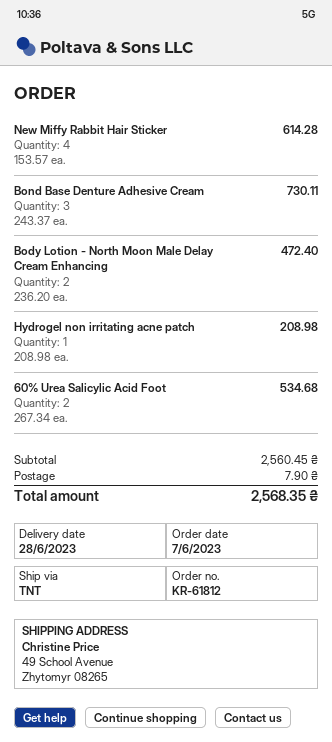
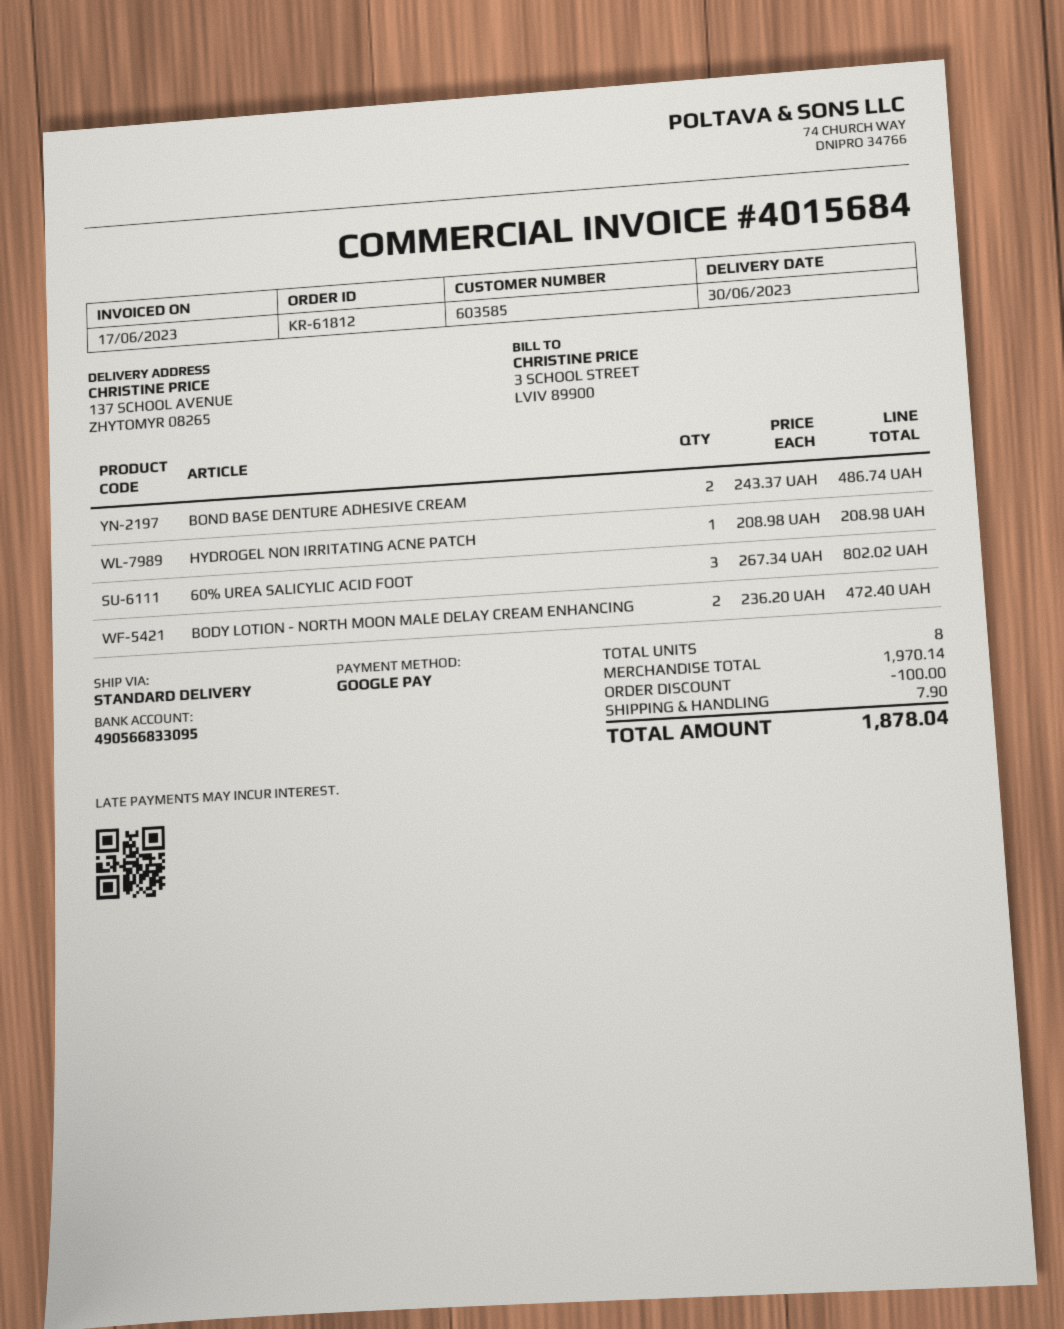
delivery date: 2023-06-28 -> 2023-06-30
shipping method: TNT -> standard
ship to: 49 School Avenue, Zhytomyr 08265 -> 137 SCHOOL AVENUE, ZHYTOMYR 08265
New Miffy Rabbit Hair Sticker: 4 x 153.57 = 614.28 -> none
Bond Base Denture Adhesive Cream: 3 x 243.37 = 730.11 -> 2 x 243.37 = 486.74
60% Urea Salicylic Acid Foot: 2 x 267.34 = 534.68 -> 3 x 267.34 = 802.02
subtotal: 2560.45 -> 1970.14
discount: none -> 100.00
total: 2568.35 -> 1878.04

